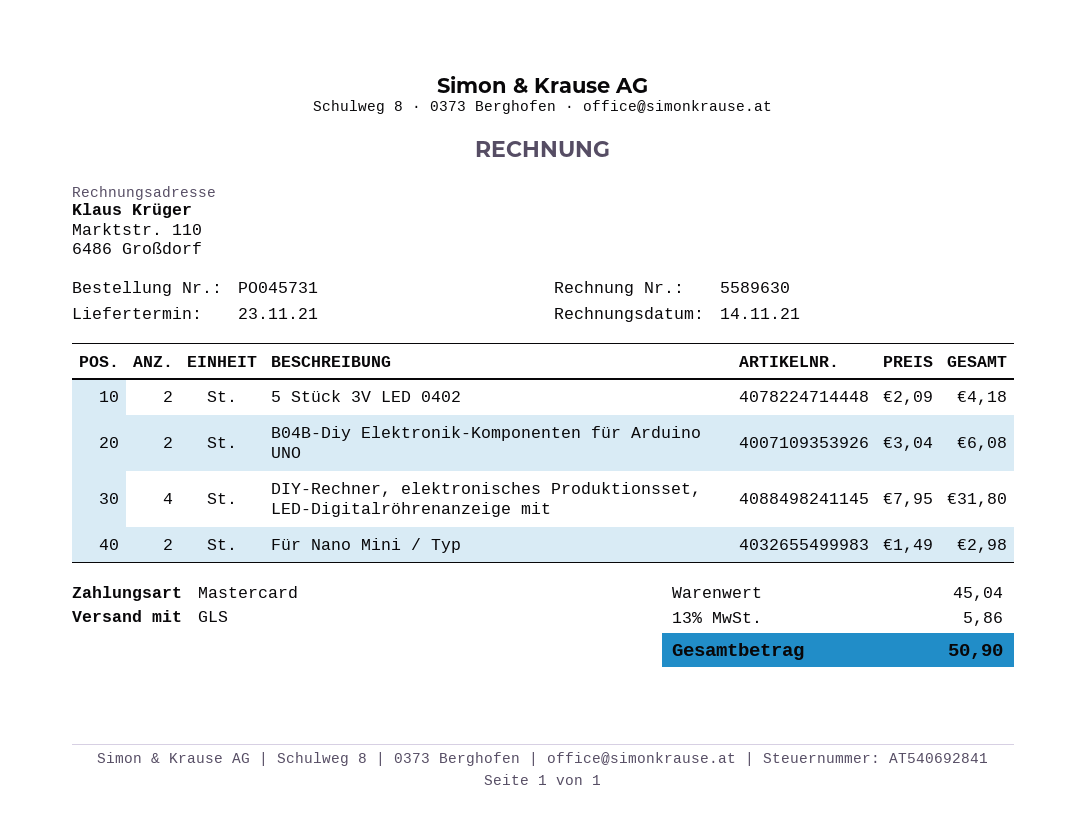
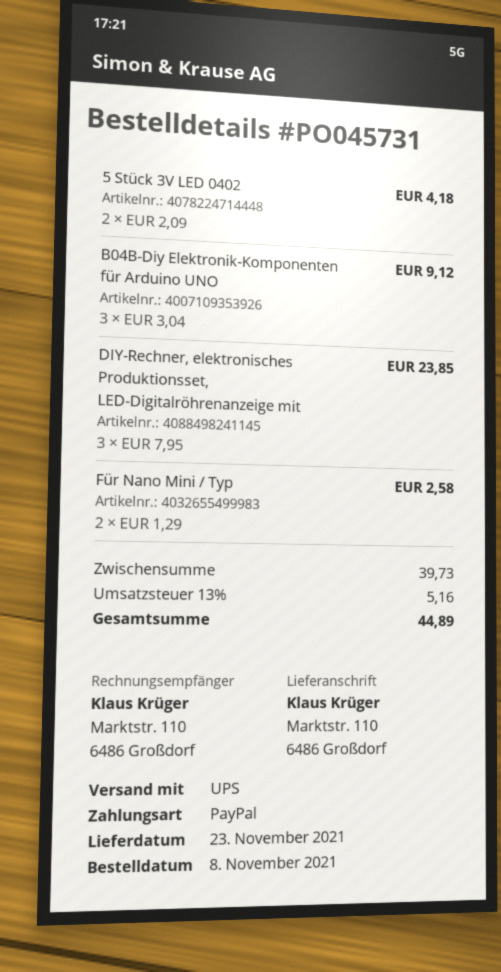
payment method: Mastercard -> PayPal
shipping method: GLS -> UPS
B04B-Diy Elektronik-Komponenten für Arduino UNO: 2 x 3.04 = 6.08 -> 3 x 3.04 = 9.12
DIY-Rechner, elektronisches Produktionsset, LED-Digitalröhrenanzeige mit: 4 x 7.95 = 31.80 -> 3 x 7.95 = 23.85
Für Nano Mini / Typ: 2 x 1.49 = 2.98 -> 2 x 1.29 = 2.58
subtotal: 45.04 -> 39.73
tax: 13% = 5.86 -> 13% = 5.16
total: 50.90 -> 44.89

